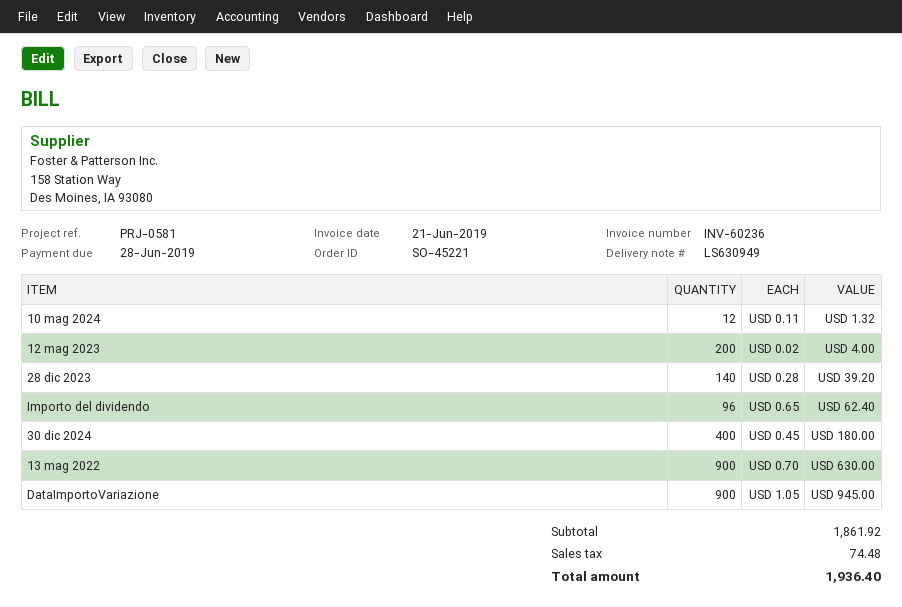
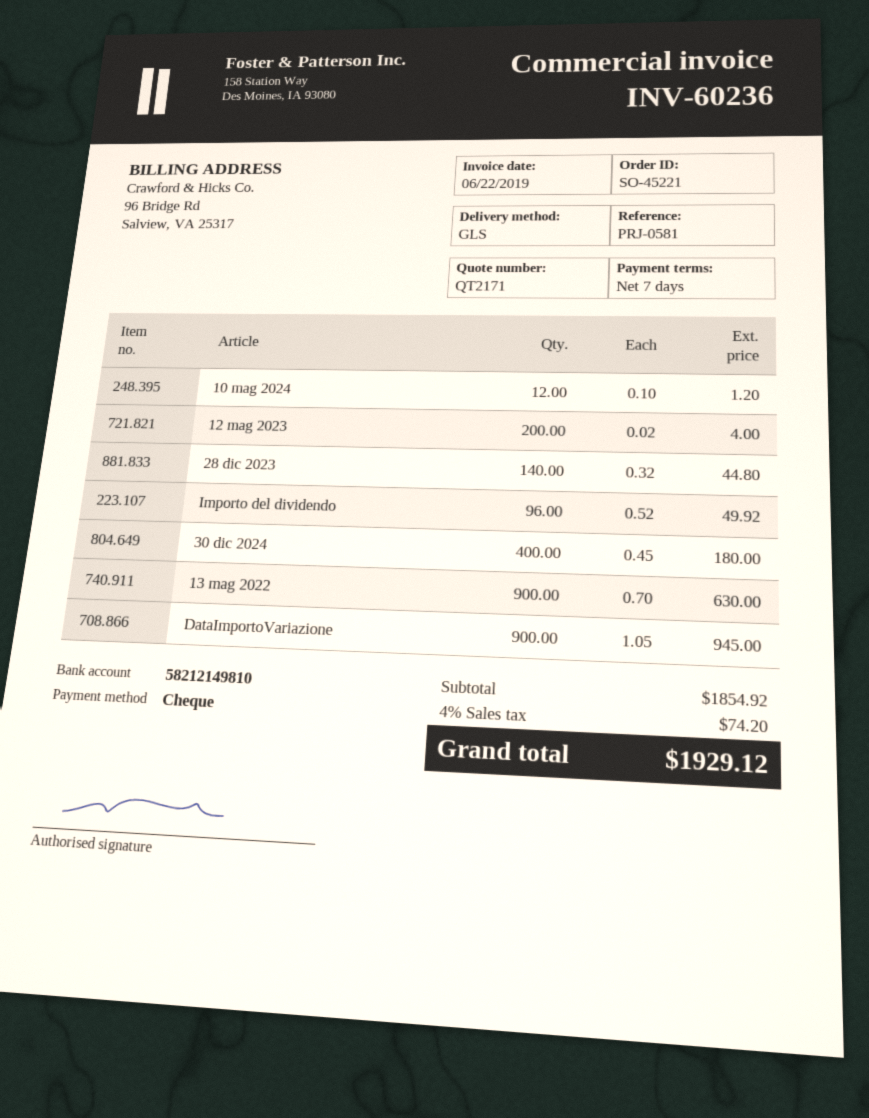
invoice date: 2019-06-21 -> 2019-06-22
10 mag 2024: 12 x 0.11 = 1.32 -> 12 x 0.10 = 1.20
28 dic 2023: 140 x 0.28 = 39.20 -> 140 x 0.32 = 44.80
Importo del dividendo: 96 x 0.65 = 62.40 -> 96 x 0.52 = 49.92
subtotal: 1861.92 -> 1854.92
tax: 74.48 -> 74.20
total: 1936.40 -> 1929.12

